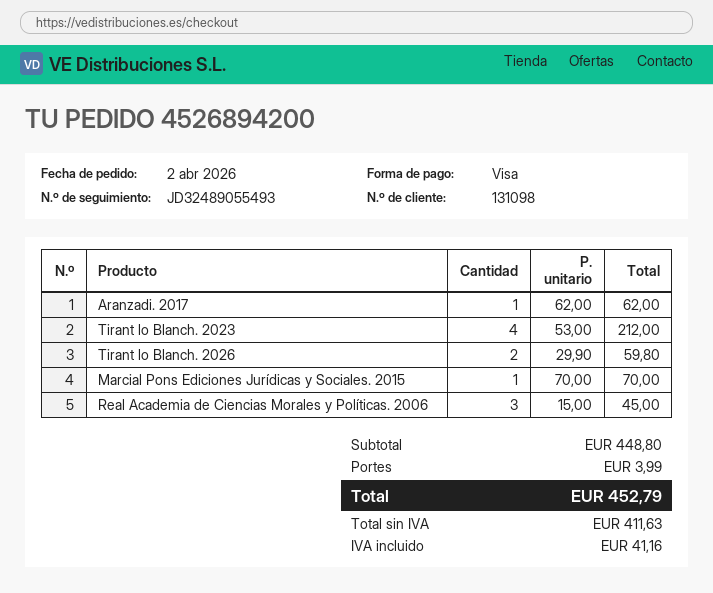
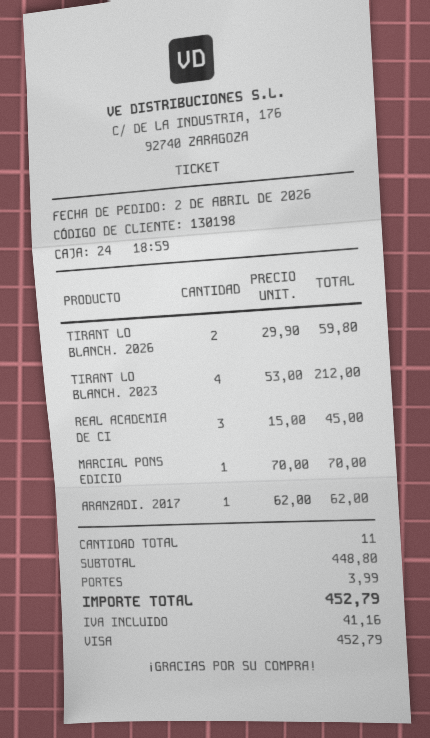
customer number: 131098 -> 130198

